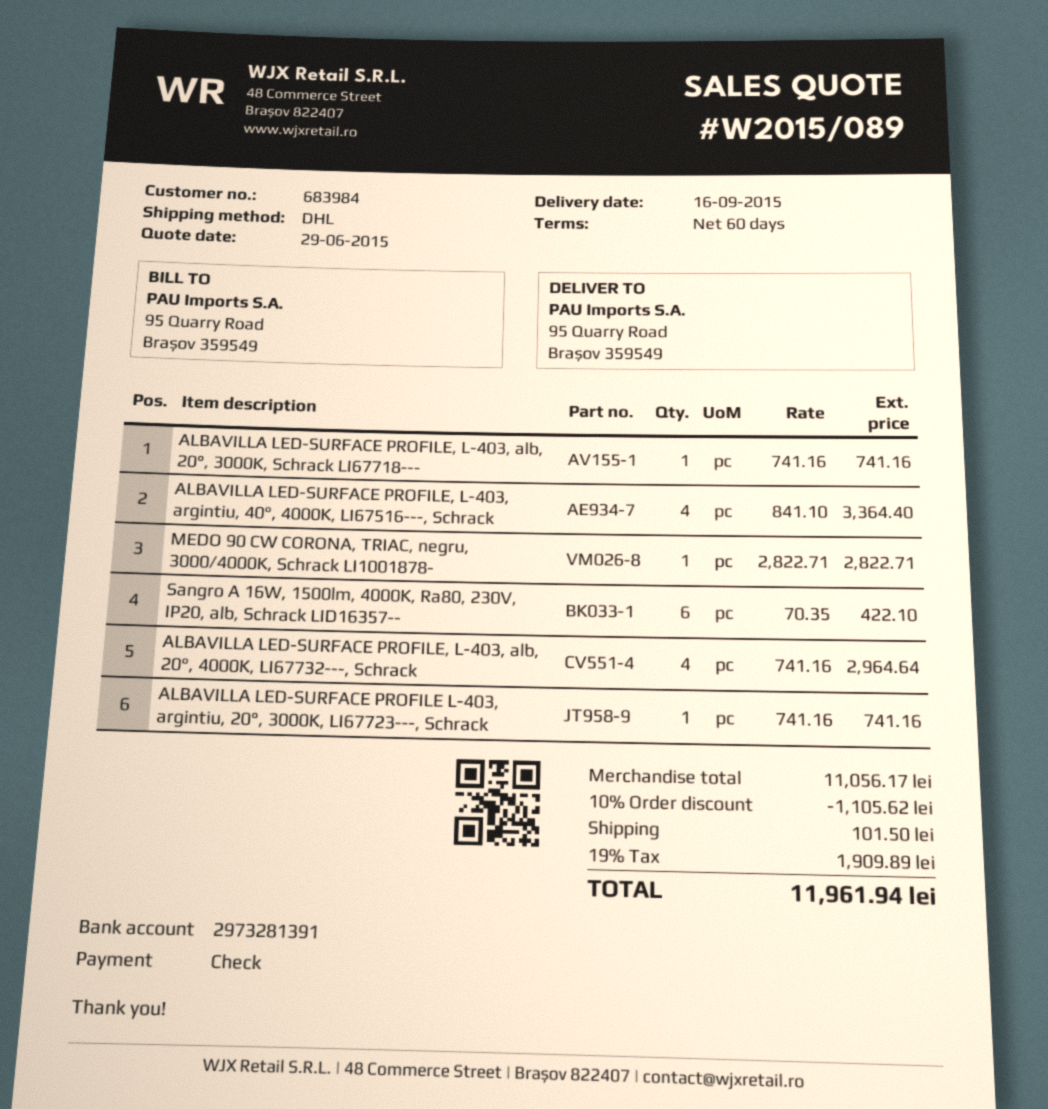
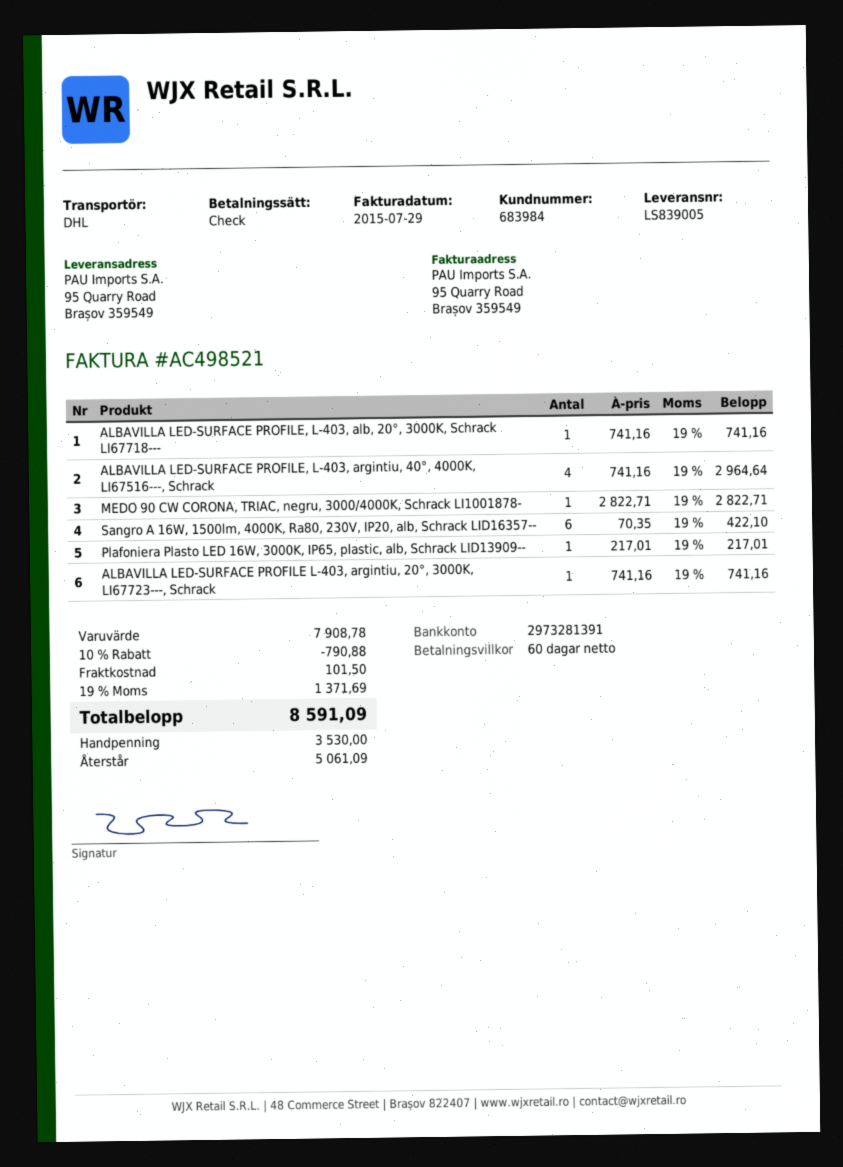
ALBAVILLA LED-SURFACE PROFILE, L-403, argintiu, 40°, 4000K, LI67516---, Schrack: 4 x 841.10 = 3364.40 -> 4 x 741.16 = 2964.64
ALBAVILLA LED-SURFACE PROFILE, L-403, alb, 20°, 4000K, LI67732---, Schrack: 4 x 741.16 = 2964.64 -> none
Plafoniera Plasto LED 16W, 3000K, IP65, plastic, alb, Schrack LID13909--: none -> 1 x 217.01 = 217.01
subtotal: 11056.17 -> 7908.78
discount: 10% = 1105.62 -> 10% = 790.88
tax: 19% = 1909.89 -> 19% = 1371.69
total: 11961.94 -> 8591.09

